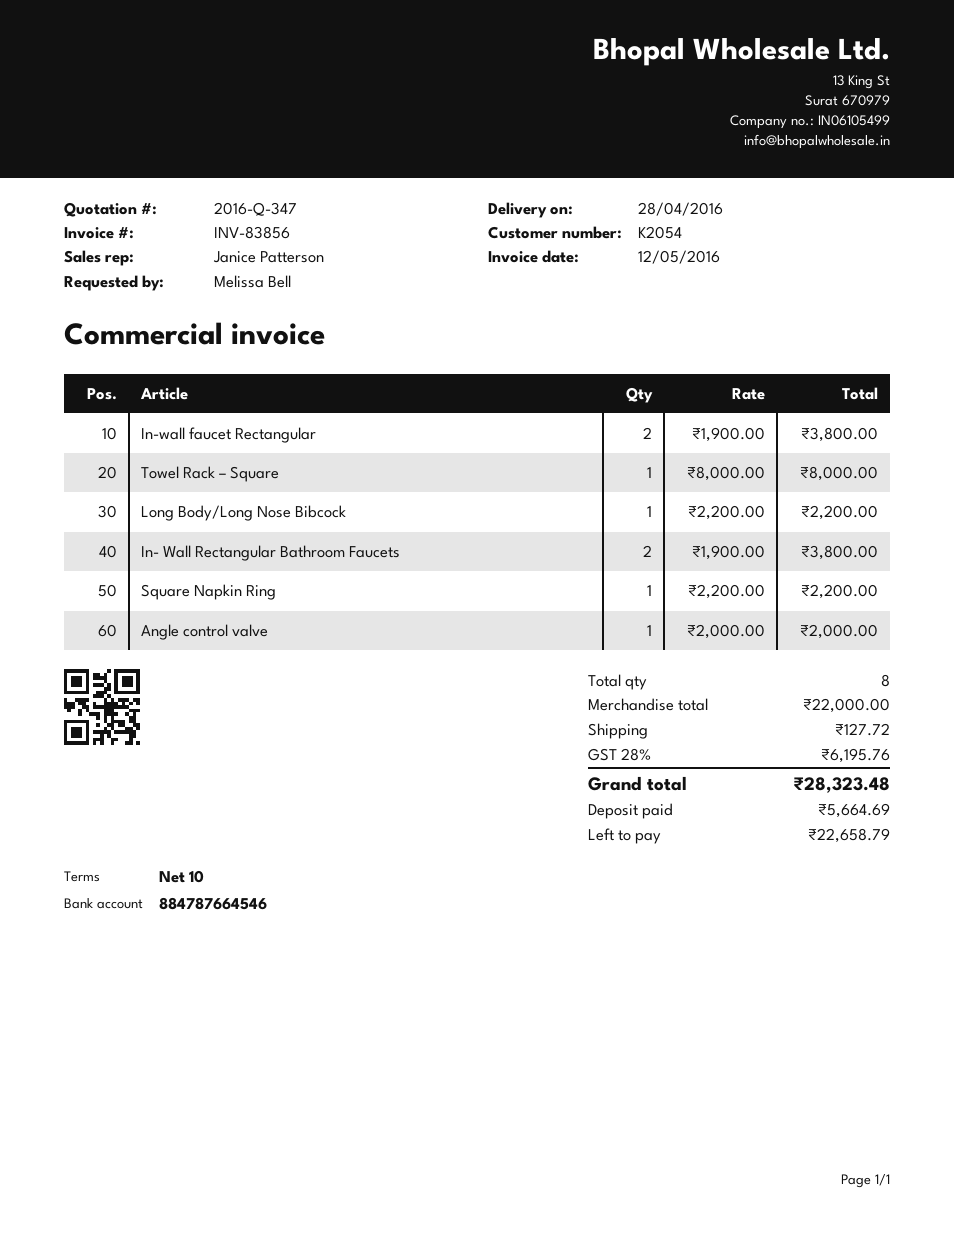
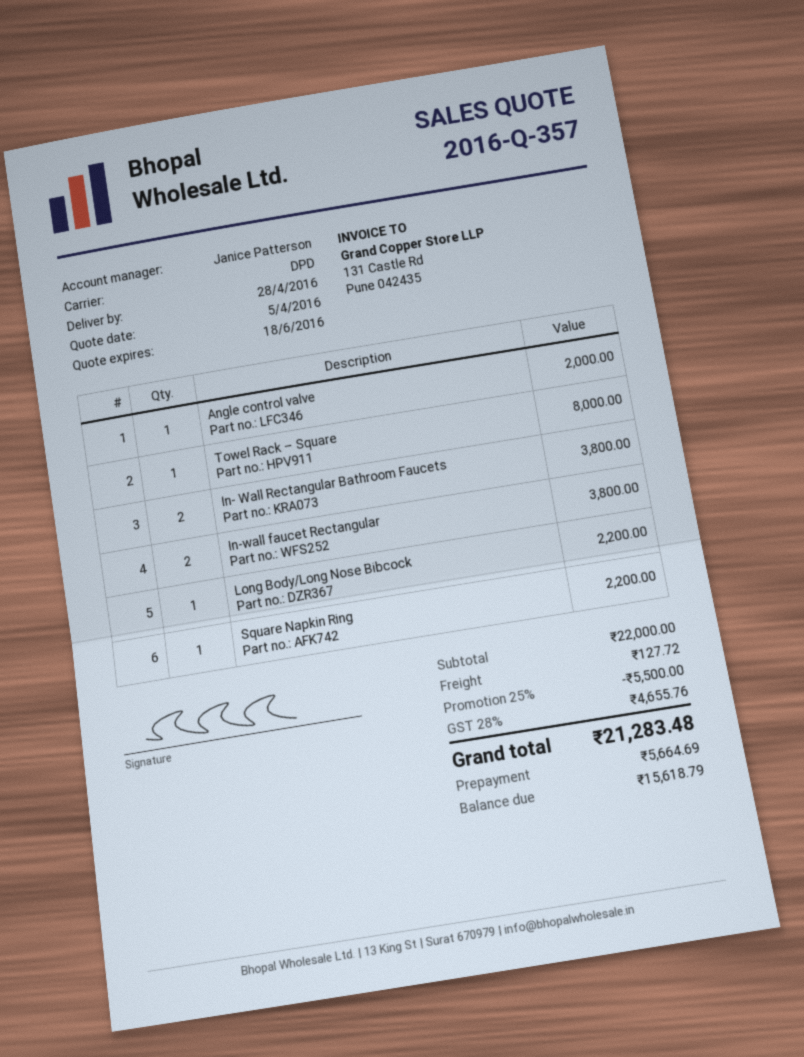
quote number: 2016-Q-347 -> 2016-Q-357
discount: none -> 25% = 5500.00
tax: 28% = 6195.76 -> 28% = 4655.76
total: 28323.48 -> 21283.48
balance: 22658.79 -> 15618.79

